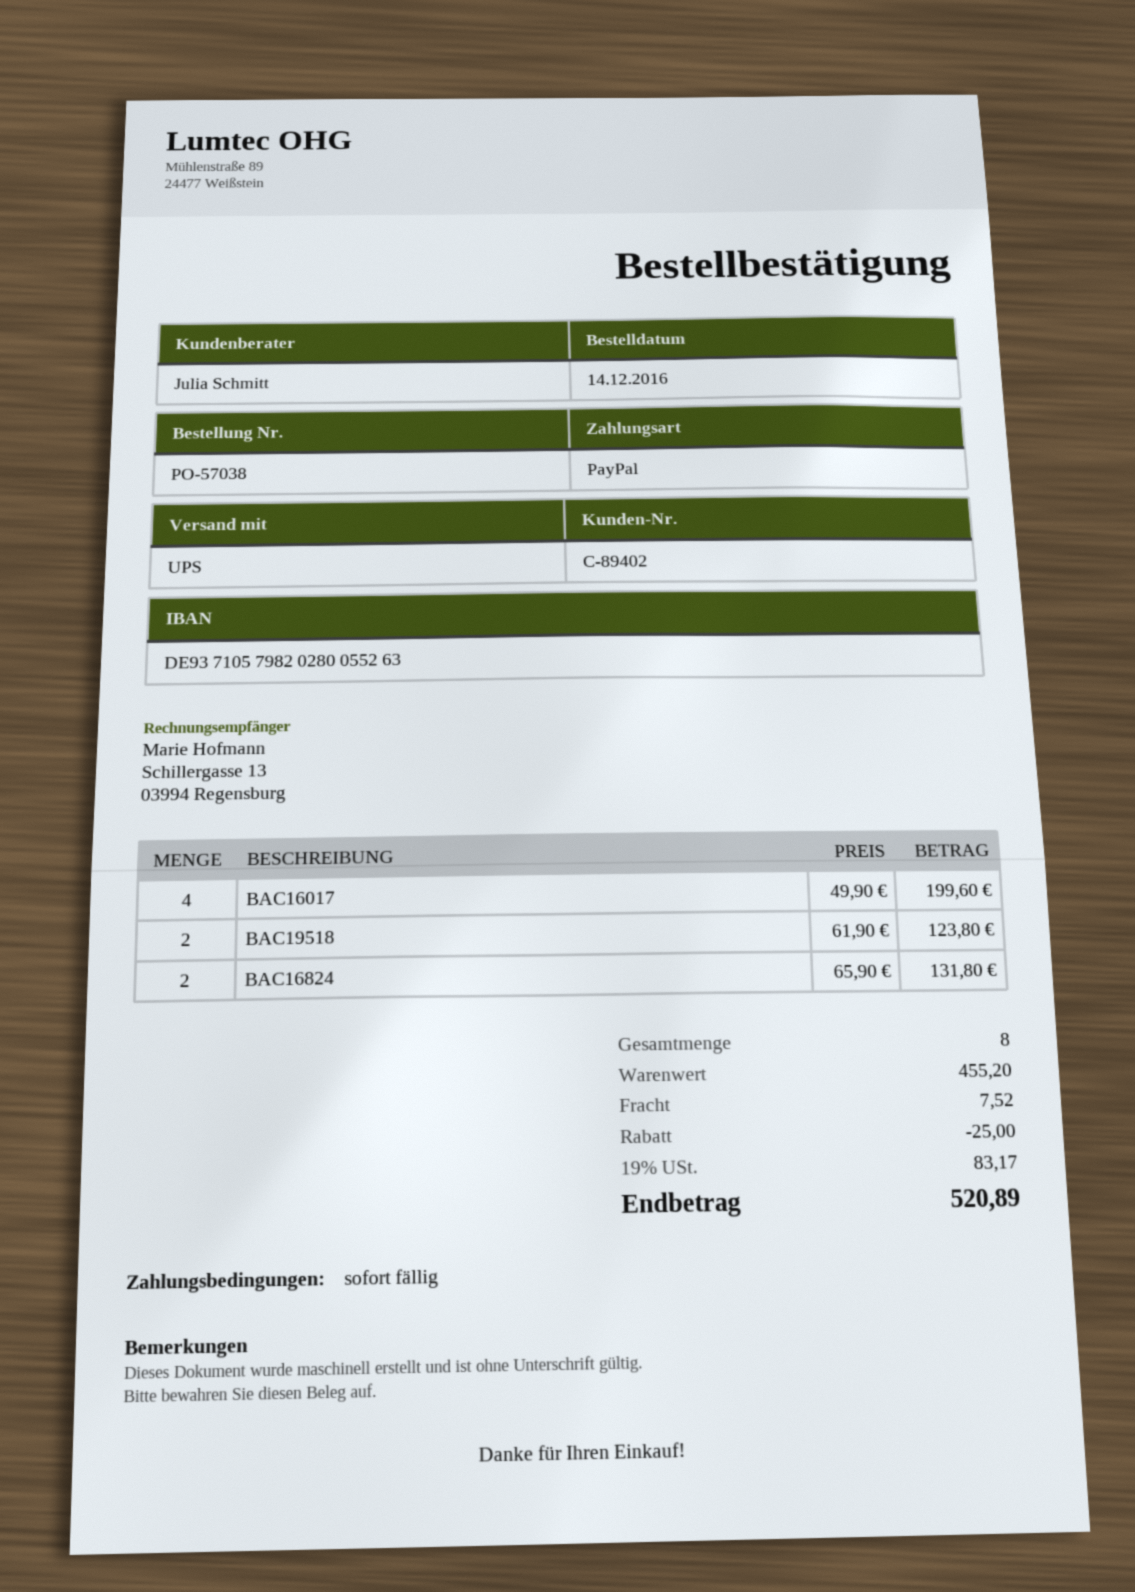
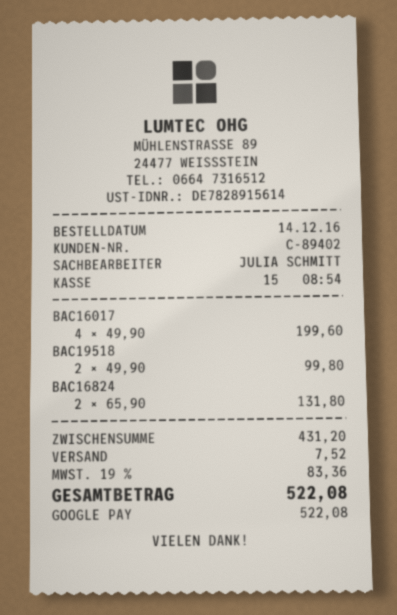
payment method: PayPal -> Google Pay
BAC19518: 2 x 61.90 = 123.80 -> 2 x 49.90 = 99.80
subtotal: 455.20 -> 431.20
discount: 25.00 -> none
tax: 19% = 83.17 -> 19% = 83.36
total: 520.89 -> 522.08

